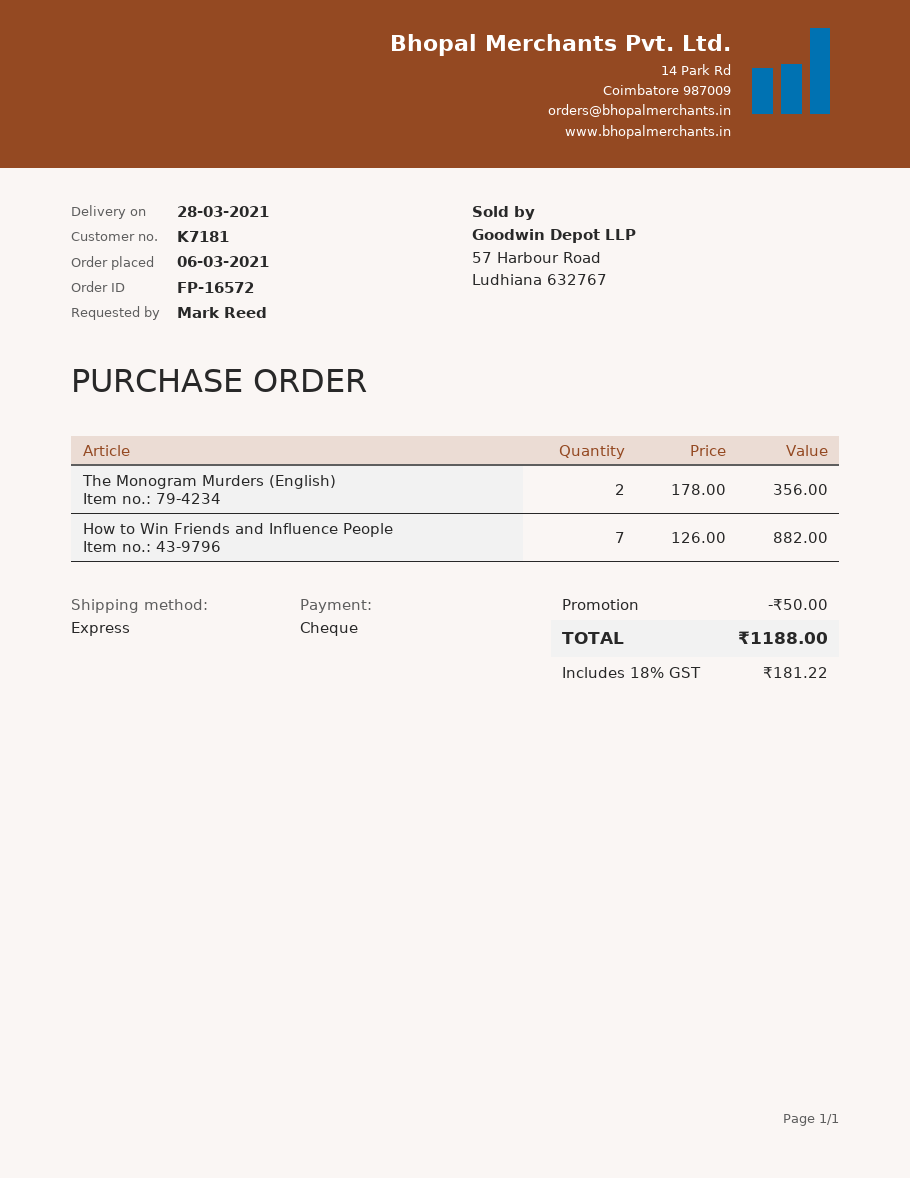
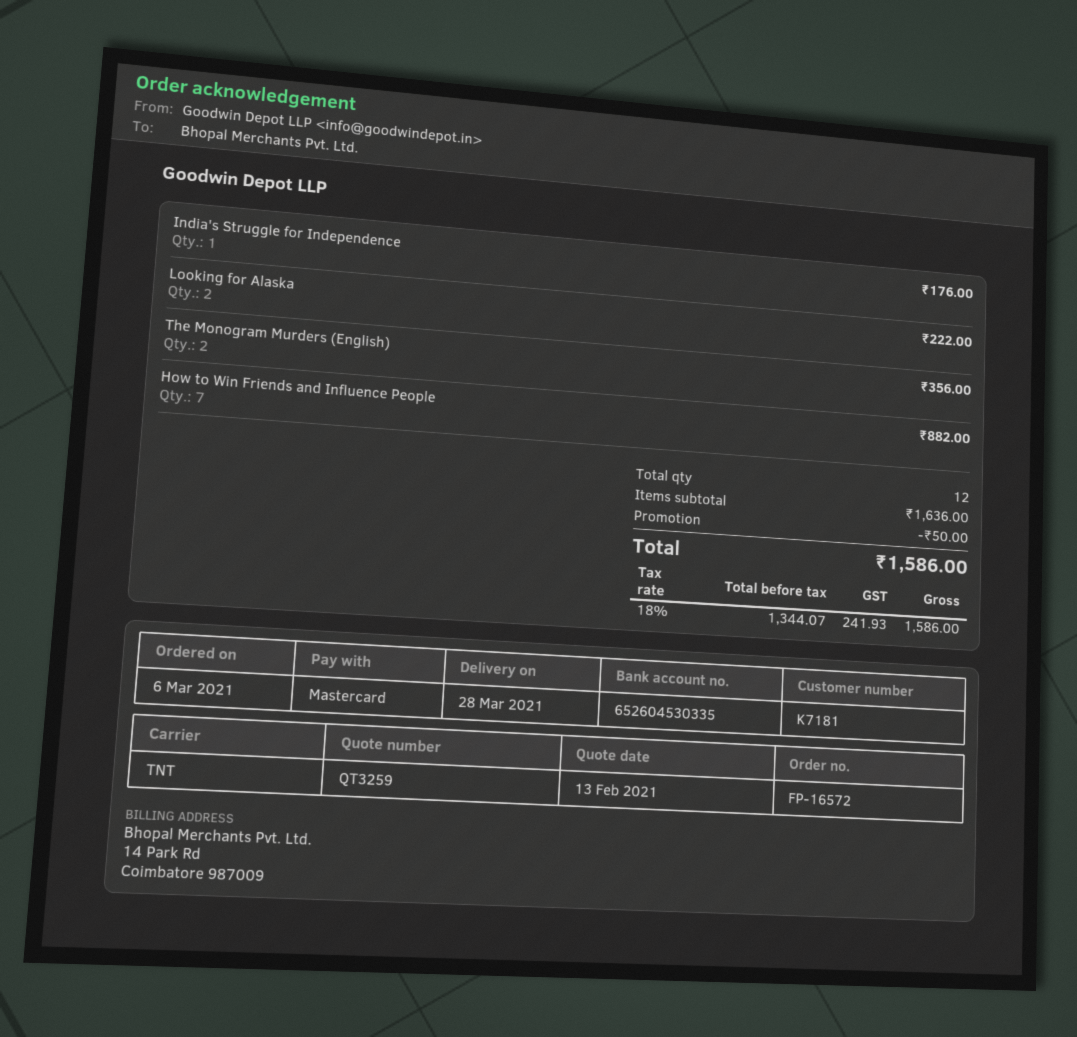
payment method: cheque -> Mastercard
shipping method: express -> TNT
India's Struggle for Independence: none -> 1 for 176.00
Looking for Alaska: none -> 2 for 222.00
tax: 18% = 181.22 -> 18% = 241.93
total: 1188.00 -> 1586.00

